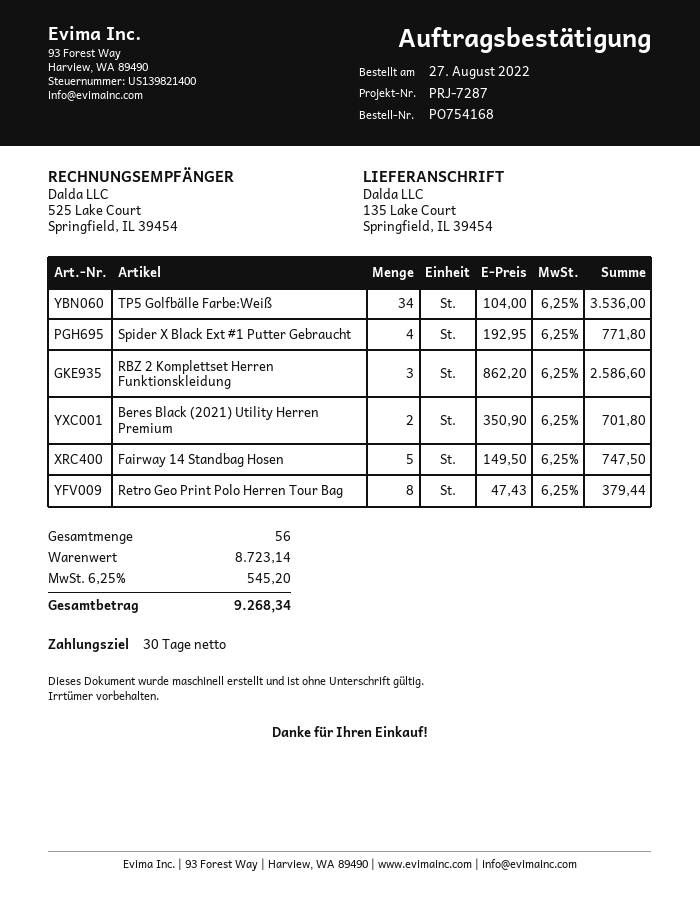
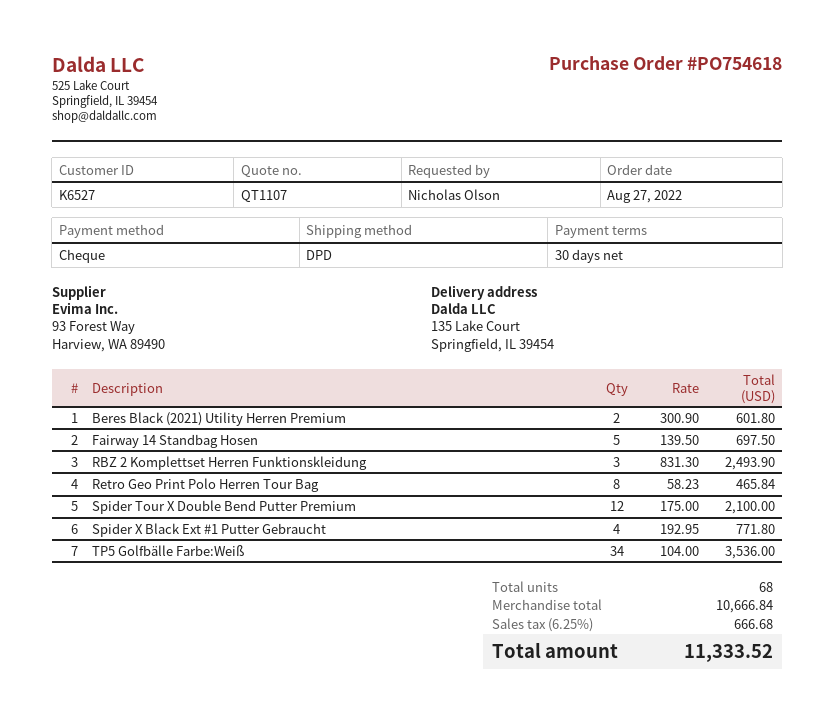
order number: PO754168 -> PO754618
RBZ 2 Komplettset Herren Funktionskleidung: 3 x 862.20 = 2586.60 -> 3 x 831.30 = 2493.90
Beres Black (2021) Utility Herren Premium: 2 x 350.90 = 701.80 -> 2 x 300.90 = 601.80
Fairway 14 Standbag Hosen: 5 x 149.50 = 747.50 -> 5 x 139.50 = 697.50
Retro Geo Print Polo Herren Tour Bag: 8 x 47.43 = 379.44 -> 8 x 58.23 = 465.84
Spider Tour X Double Bend Putter Premium: none -> 12 x 175.00 = 2100.00
total quantity: 56 -> 68
subtotal: 8723.14 -> 10666.84
tax: 6.25% = 545.20 -> 6.25% = 666.68
total: 9268.34 -> 11333.52

